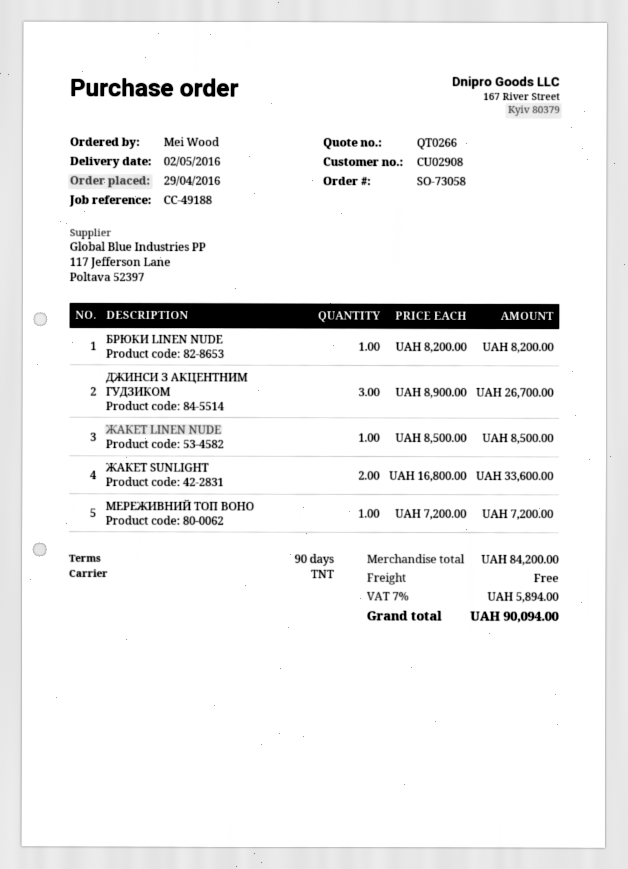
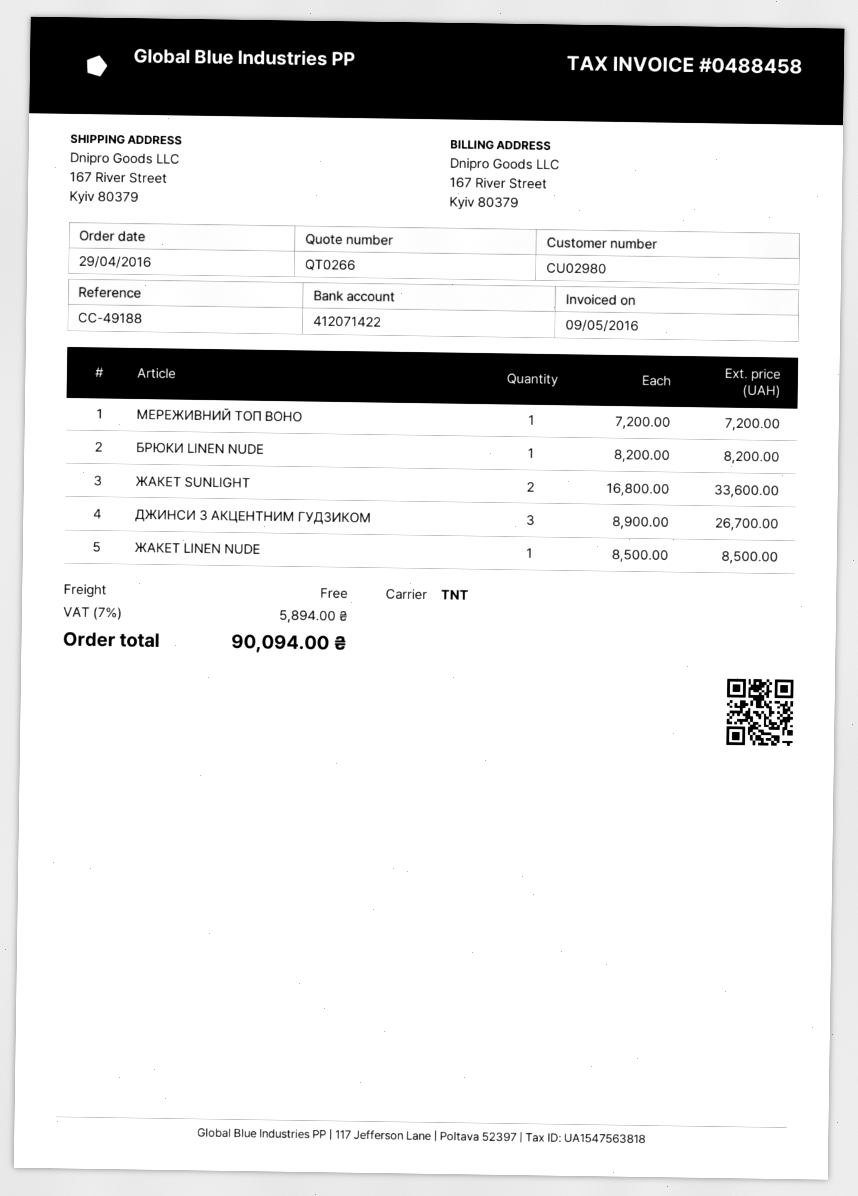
customer number: CU02908 -> CU02980

